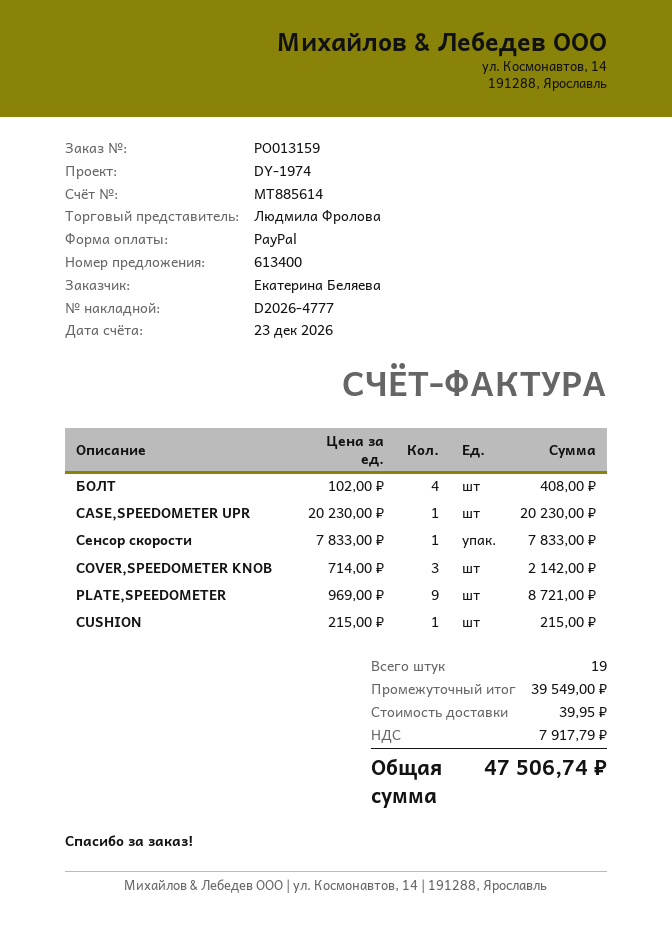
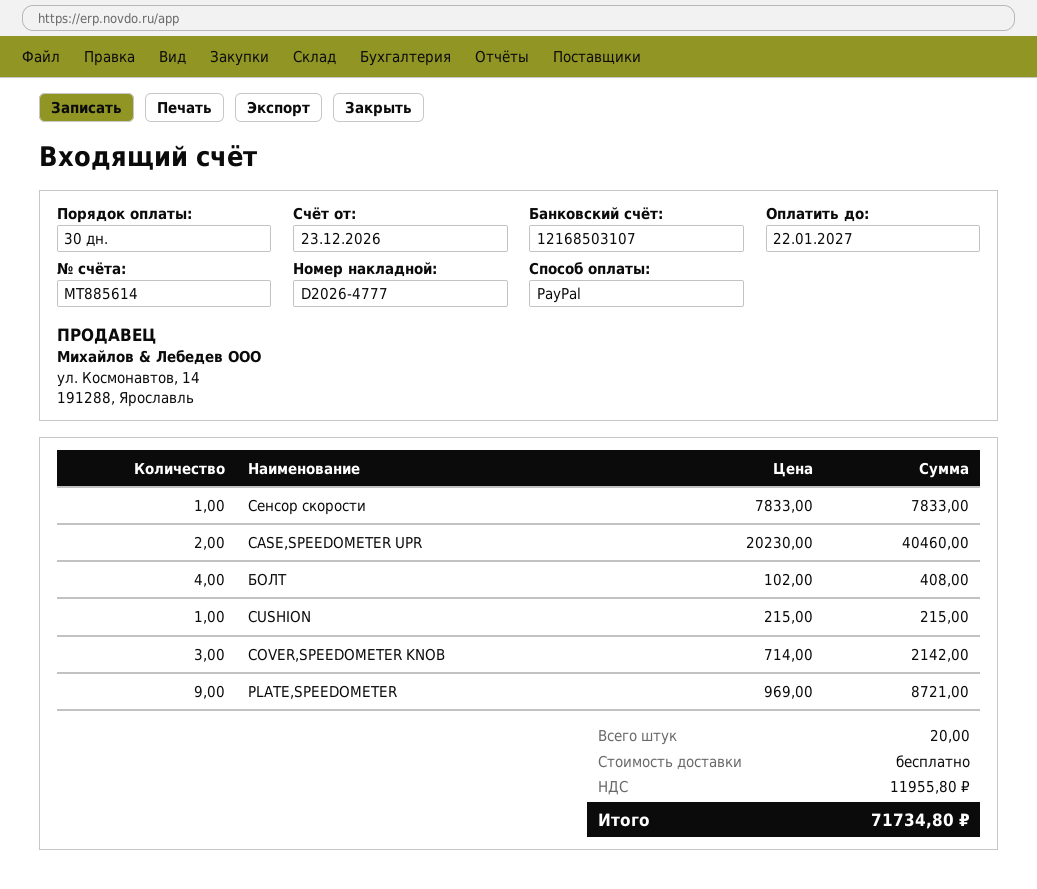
CASE,SPEEDOMETER UPR: 1 x 20230.00 = 20230.00 -> 2 x 20230.00 = 40460.00
total quantity: 19 -> 20
shipping: 39.95 -> 0.00
tax: 7917.79 -> 11955.80
total: 47506.74 -> 71734.80

